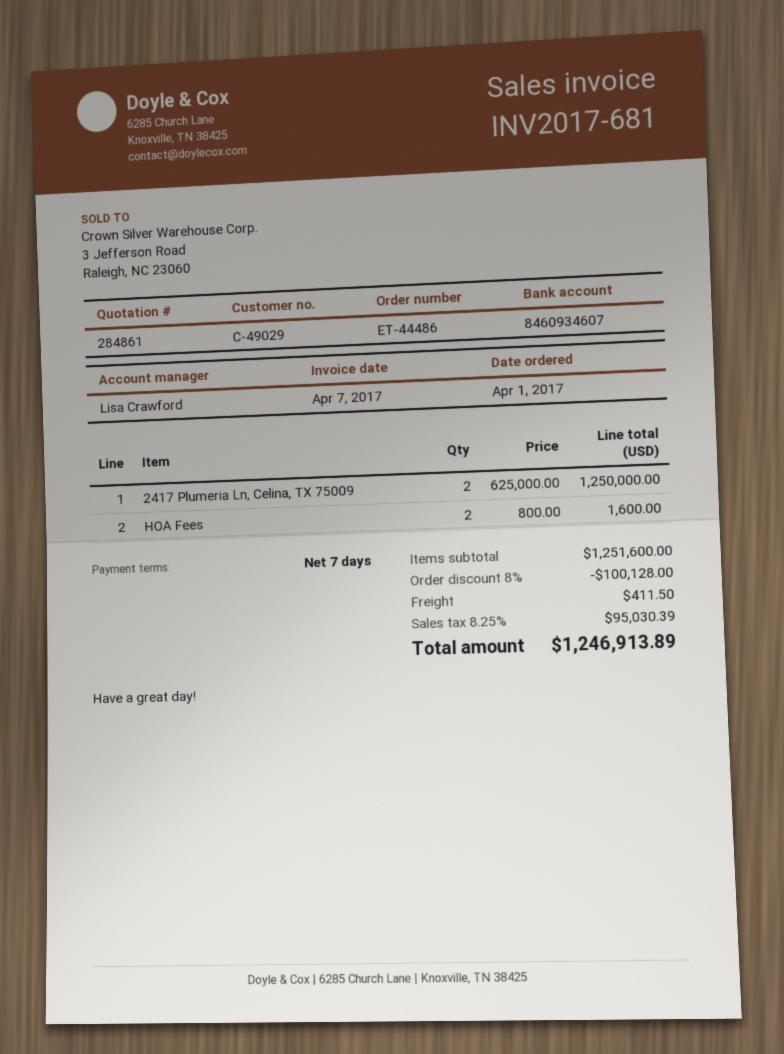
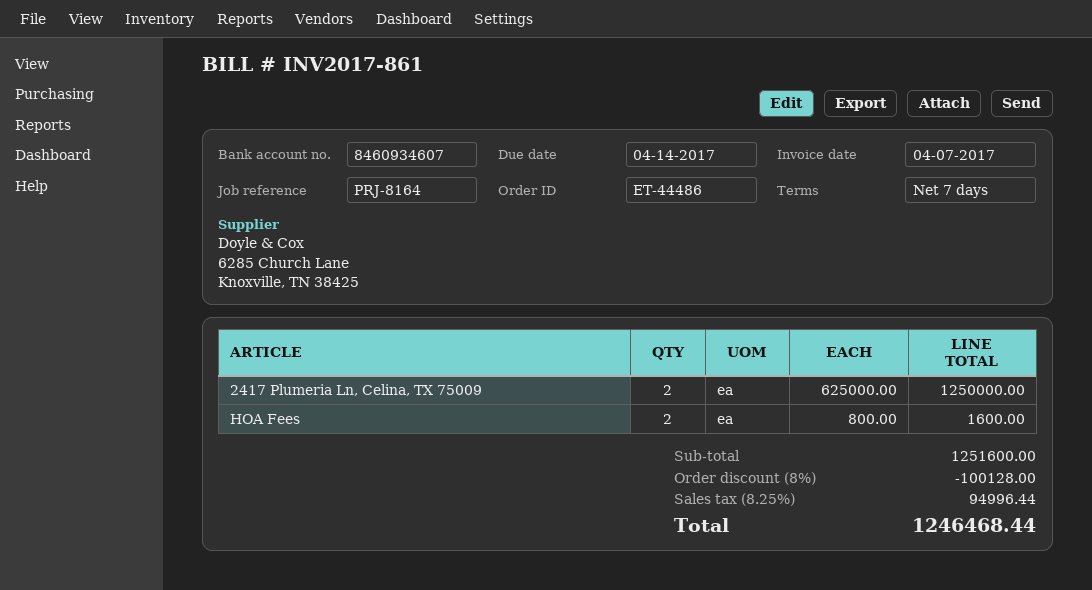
invoice number: INV2017-681 -> INV2017-861
shipping: 411.50 -> none
tax: 8.25% = 95030.39 -> 8.25% = 94996.44
total: 1246913.89 -> 1246468.44

